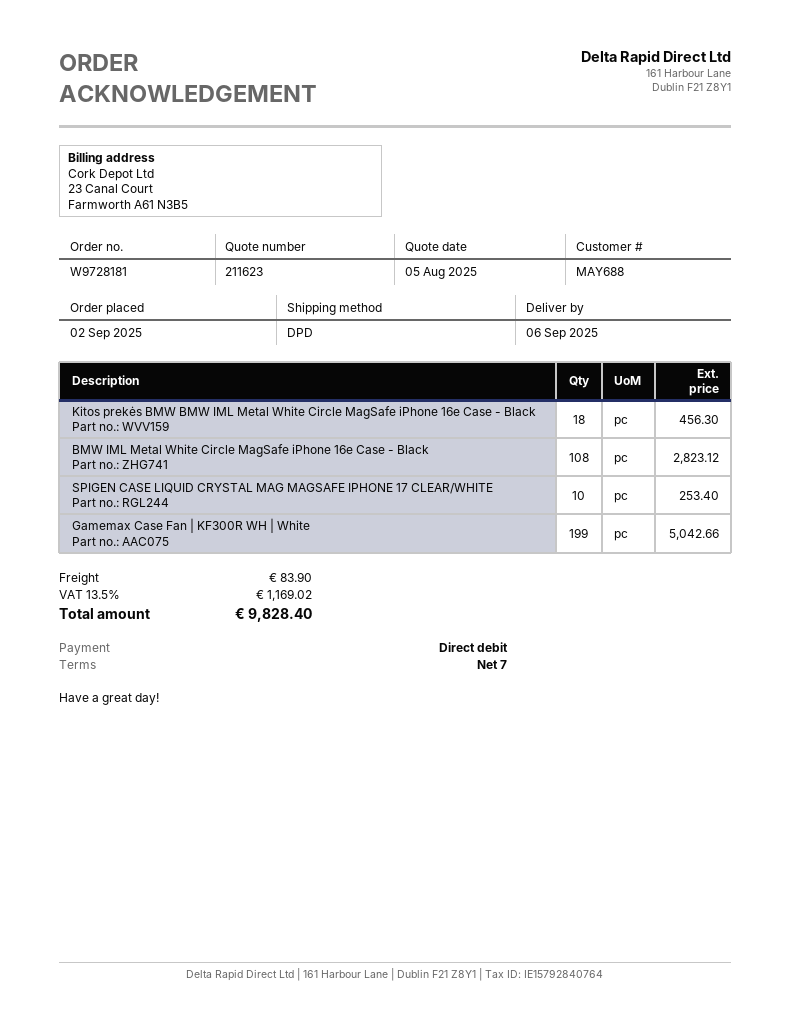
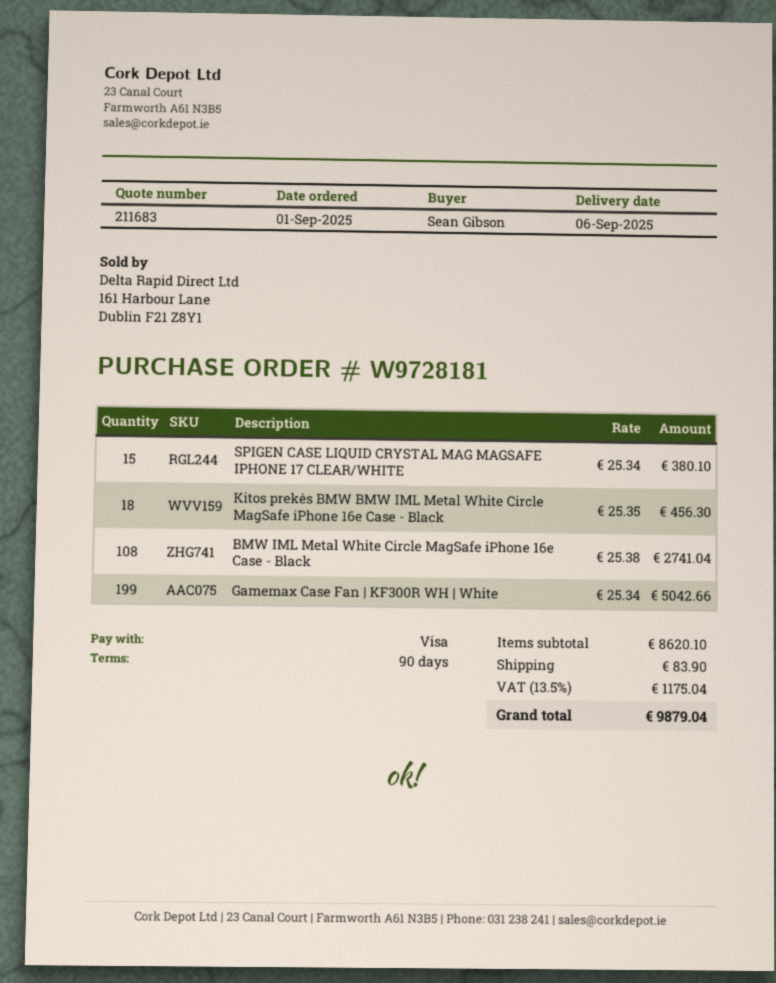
quote number: 211623 -> 211683
order date: 2025-09-02 -> 2025-09-01
payment terms: 7 days -> 90 days
payment method: direct debit -> Visa
BMW IML Metal White Circle MagSafe iPhone 16e Case - Black: 108 for 2823.12 -> 108 for 2741.04
SPIGEN CASE LIQUID CRYSTAL MAG MAGSAFE IPHONE 17 CLEAR/WHITE: 10 for 253.40 -> 15 for 380.10
tax: 13.5% = 1169.02 -> 13.5% = 1175.04
total: 9828.40 -> 9879.04

